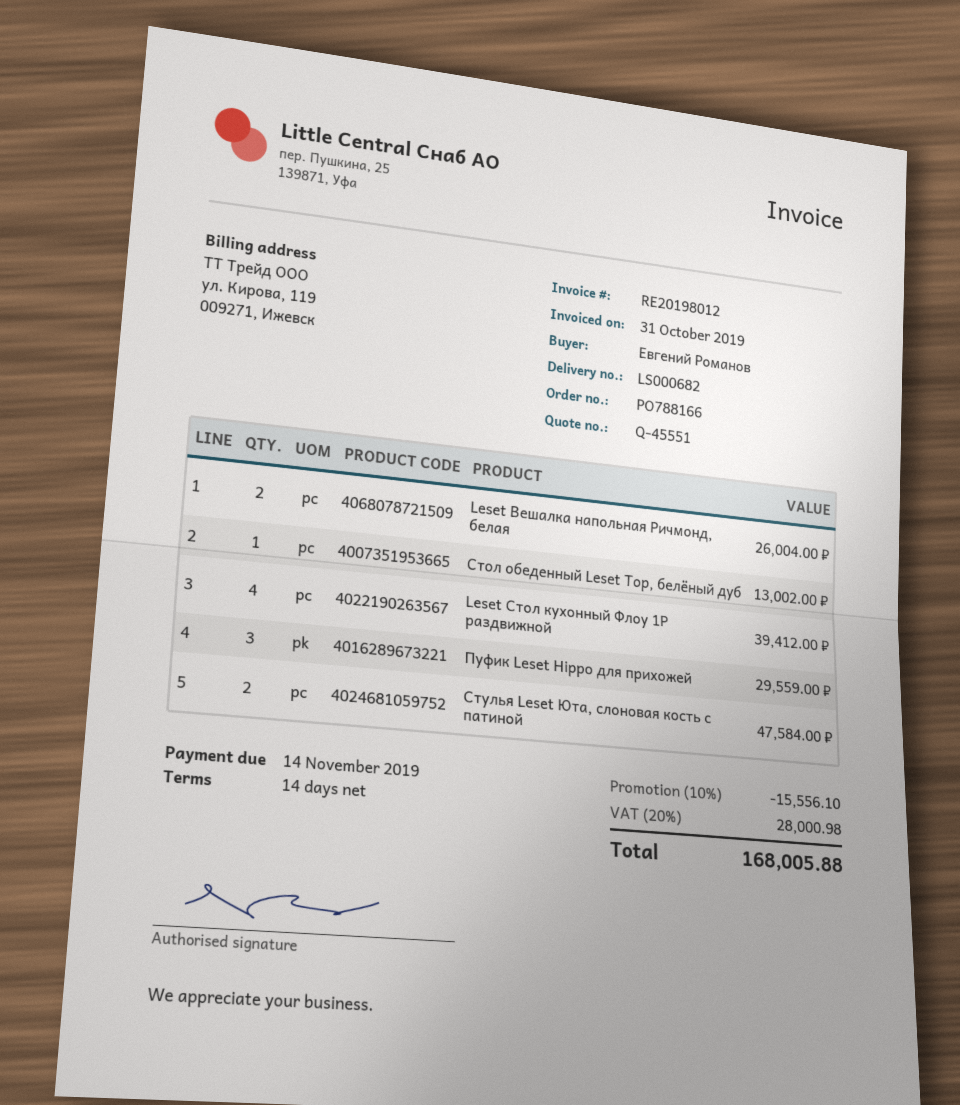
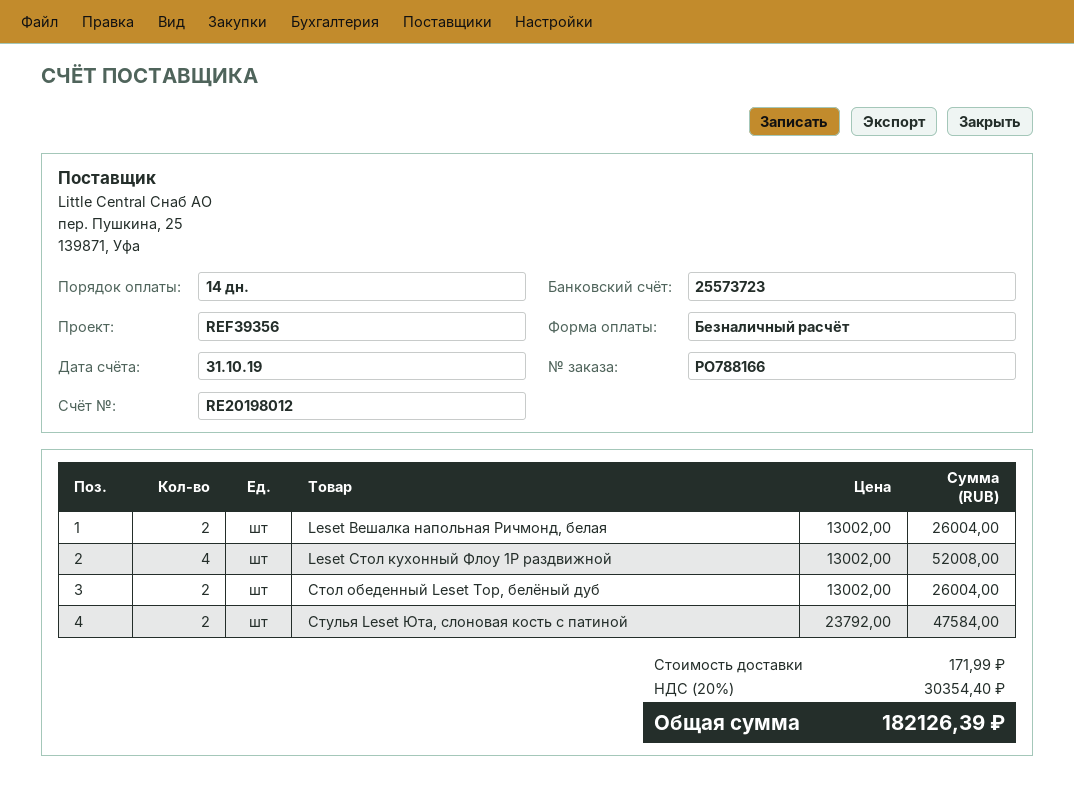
Стол обеденный Leset Тор, белёный дуб: 1 for 13002.00 -> 2 for 26004.00
Leset Стол кухонный Флоу 1Р раздвижной: 4 for 39412.00 -> 4 for 52008.00
Пуфик Leset Hippo для прихожей: 3 for 29559.00 -> none
discount: 10% = 15556.10 -> none
shipping: none -> 171.99
tax: 20% = 28000.98 -> 20% = 30354.40
total: 168005.88 -> 182126.39

